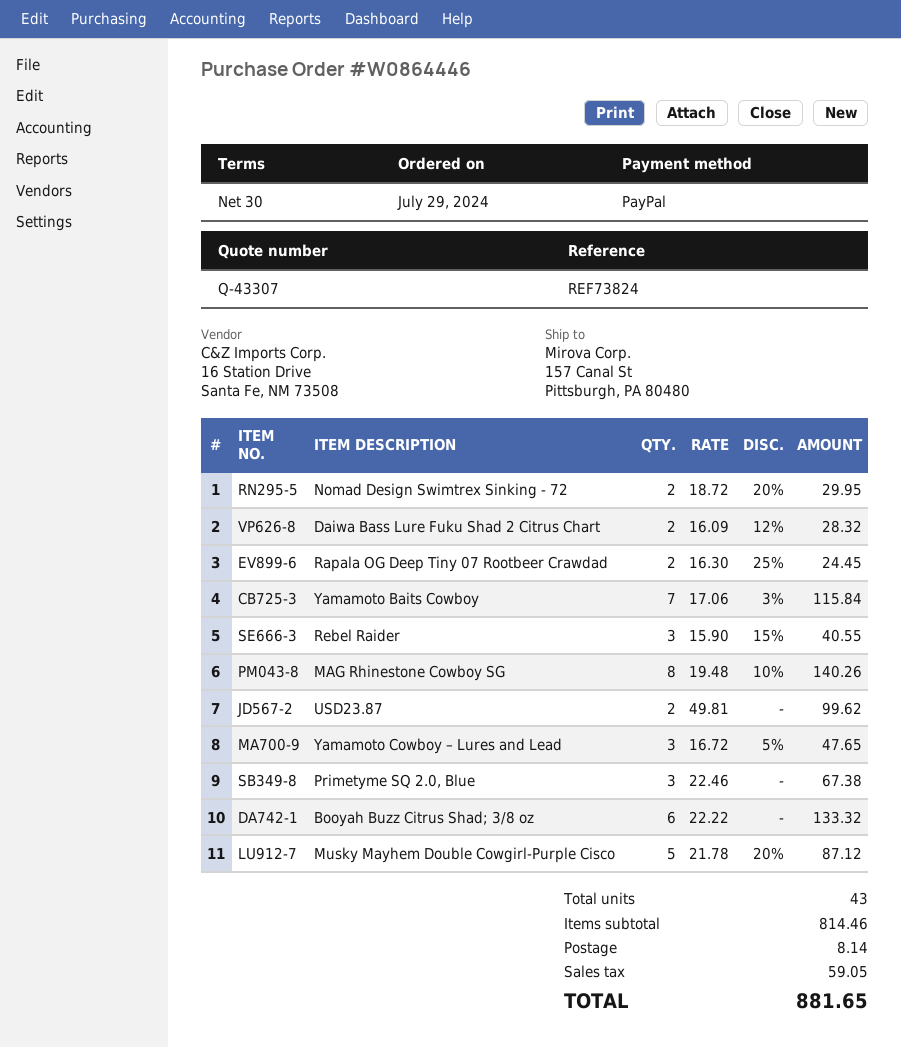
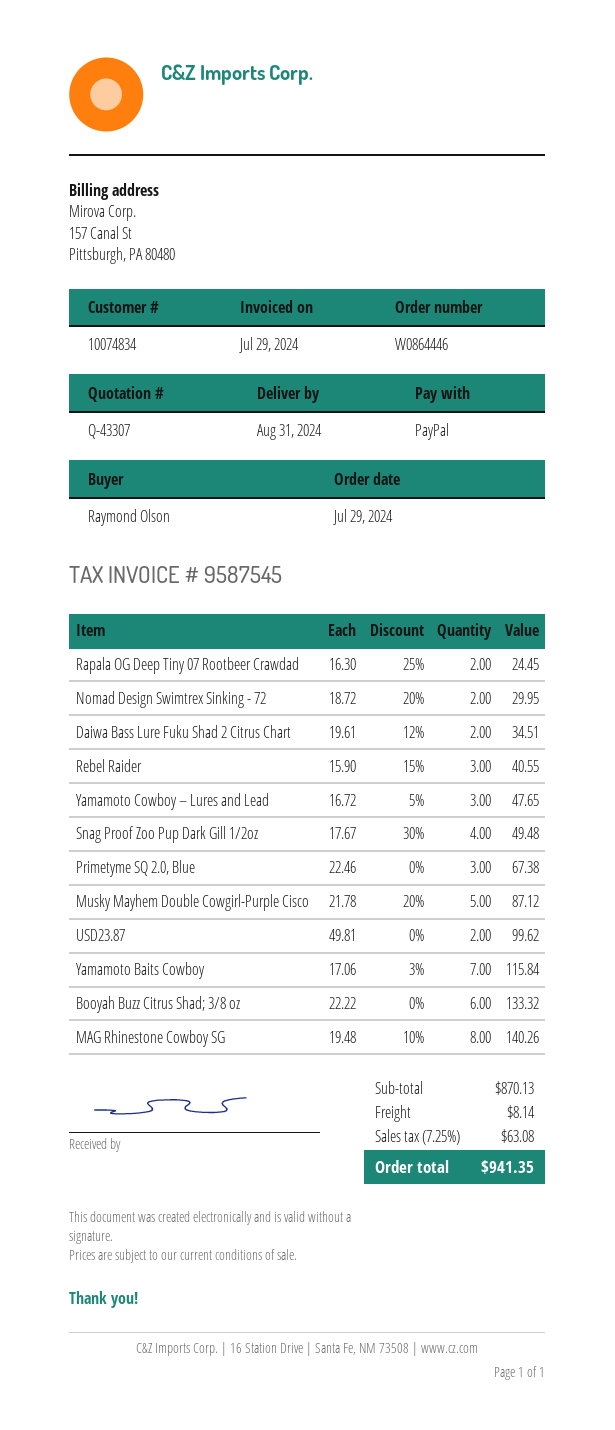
Daiwa Bass Lure Fuku Shad 2 Citrus Chart: 2 x 16.09 - 12% = 28.32 -> 2 x 19.61 - 12% = 34.51
Snag Proof Zoo Pup Dark Gill 1/2oz: none -> 4 x 17.67 - 30% = 49.48
subtotal: 814.46 -> 870.13
tax: 59.05 -> 63.08
total: 881.65 -> 941.35

